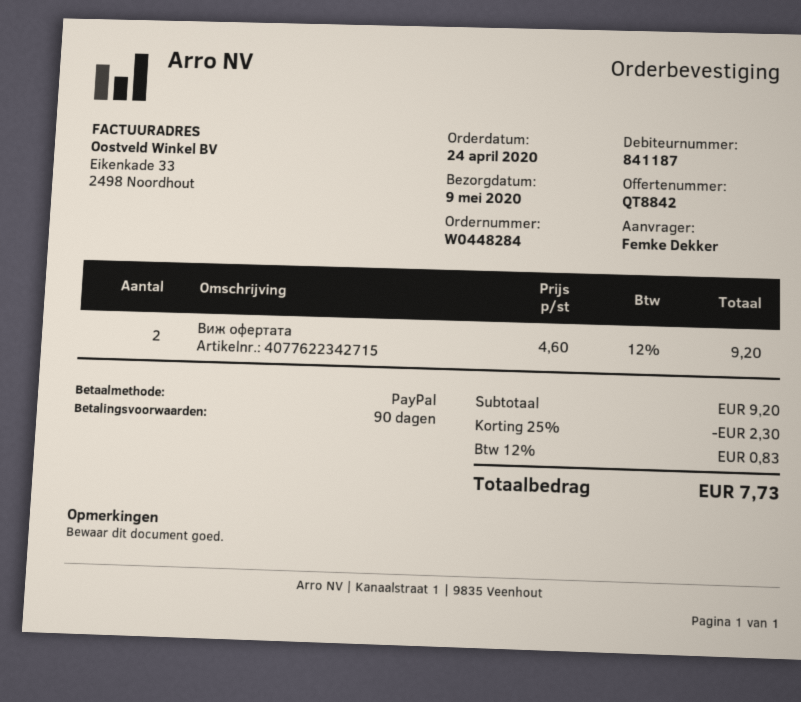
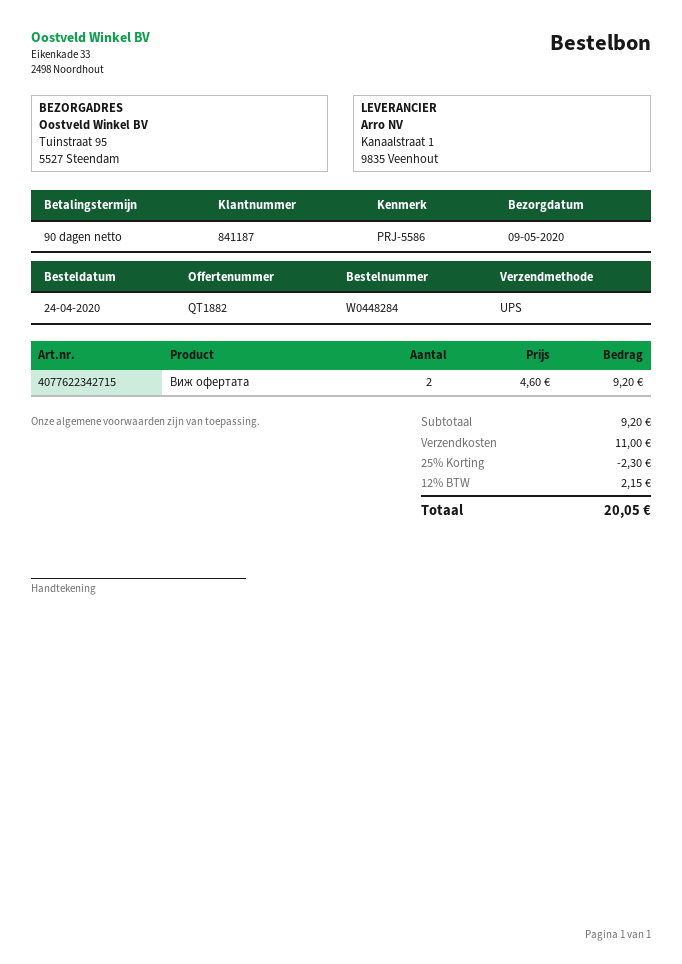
quote number: QT8842 -> QT1882
shipping: none -> 11.00
tax: 12% = 0.83 -> 12% = 2.15
total: 7.73 -> 20.05

